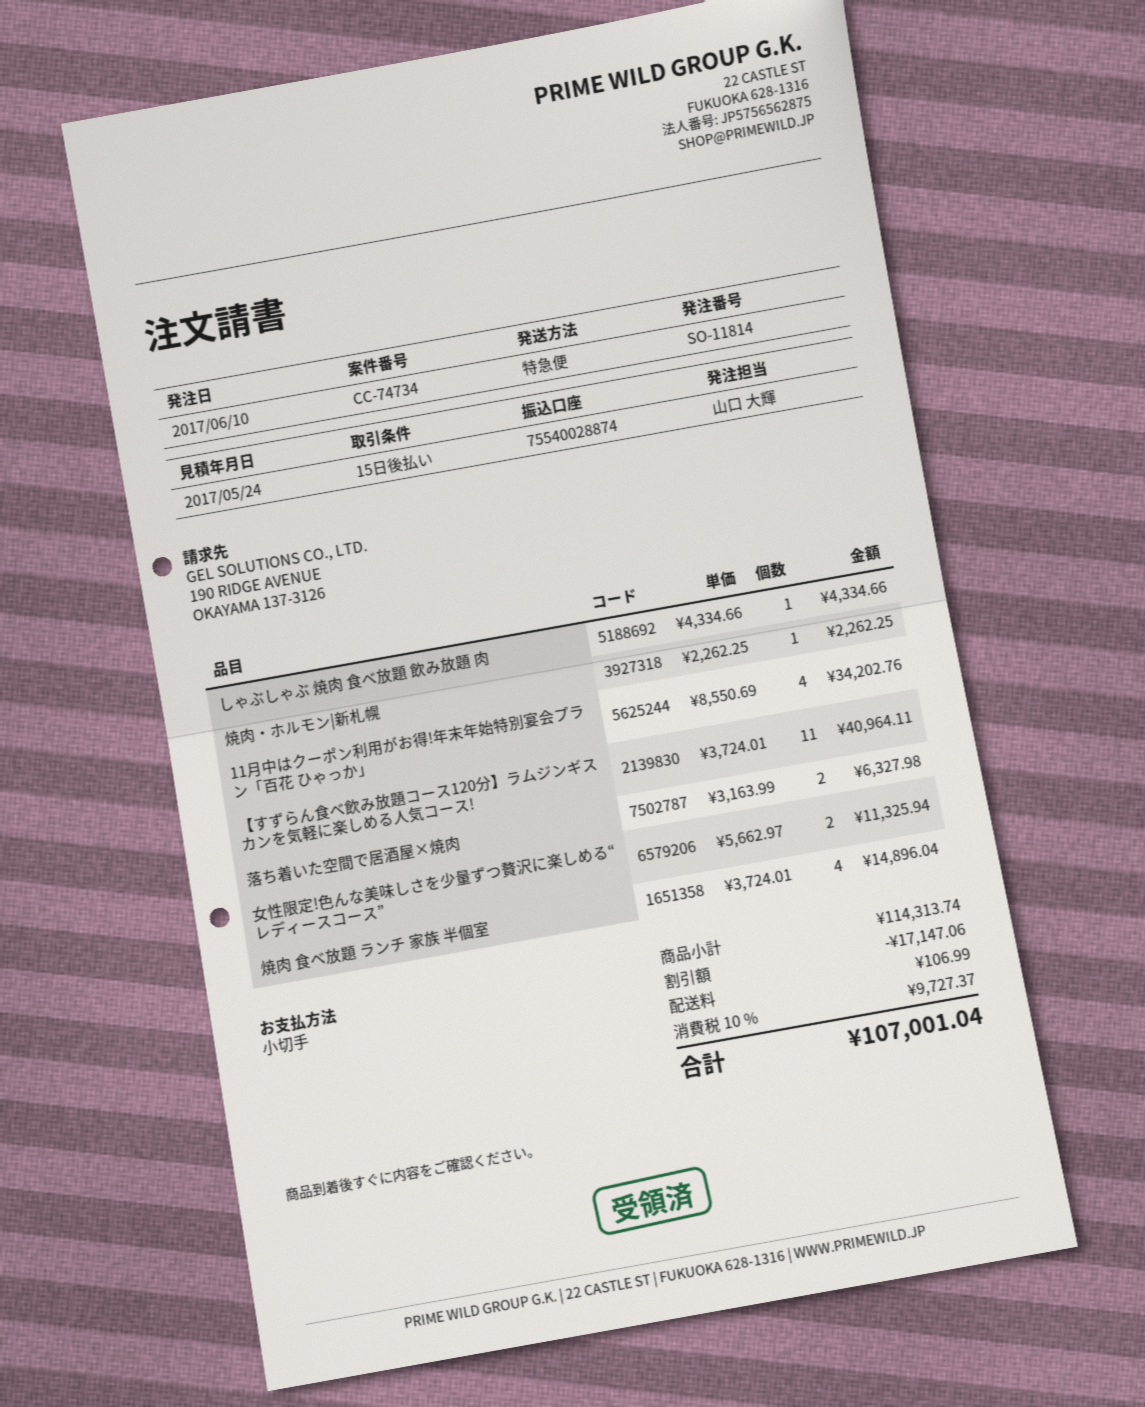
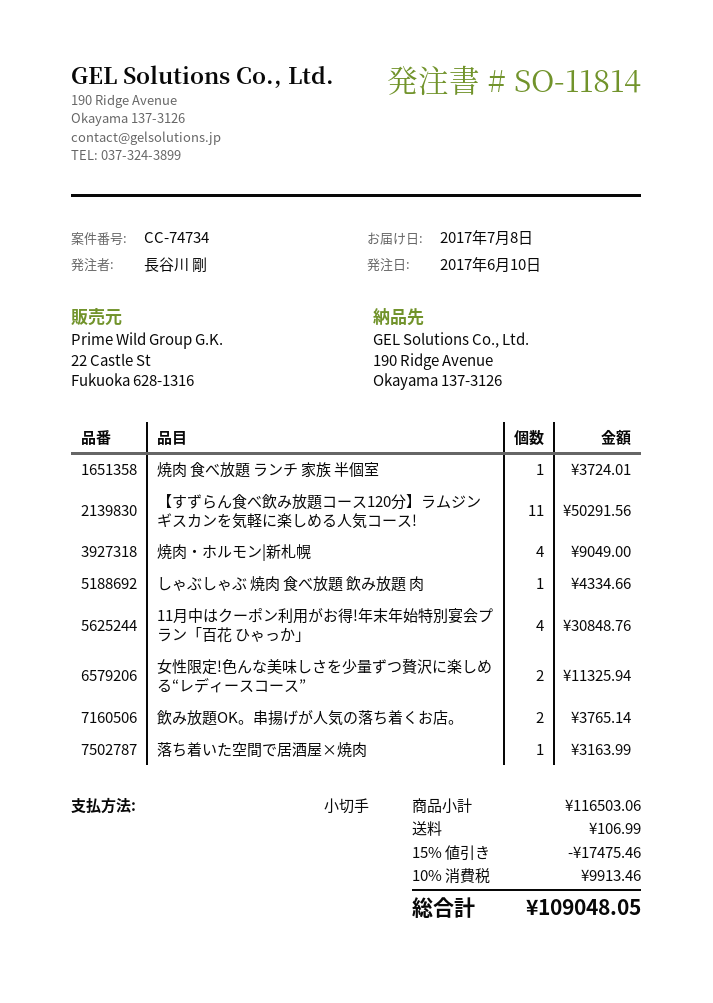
ordered by: 山口 大輝 -> 長谷川 剛
焼肉・ホルモン|新札幌: 1 for 2262.25 -> 4 for 9049.00
11月中はクーポン利用がお得!年末年始特別宴会プラン「百花 ひゃっか」: 4 for 34202.76 -> 4 for 30848.76
【すずらん食べ飲み放題コース120分】ラムジンギスカンを気軽に楽しめる人気コース!: 11 for 40964.11 -> 11 for 50291.56
落ち着いた空間で居酒屋×焼肉: 2 for 6327.98 -> 1 for 3163.99
焼肉 食べ放題 ランチ 家族 半個室: 4 for 14896.04 -> 1 for 3724.01
飲み放題OK。串揚げが人気の落ち着くお店。: none -> 2 for 3765.14
subtotal: 114313.74 -> 116503.06
discount: 17147.06 -> 17475.46
tax: 10% = 9727.37 -> 10% = 9913.46
total: 107001.04 -> 109048.05

